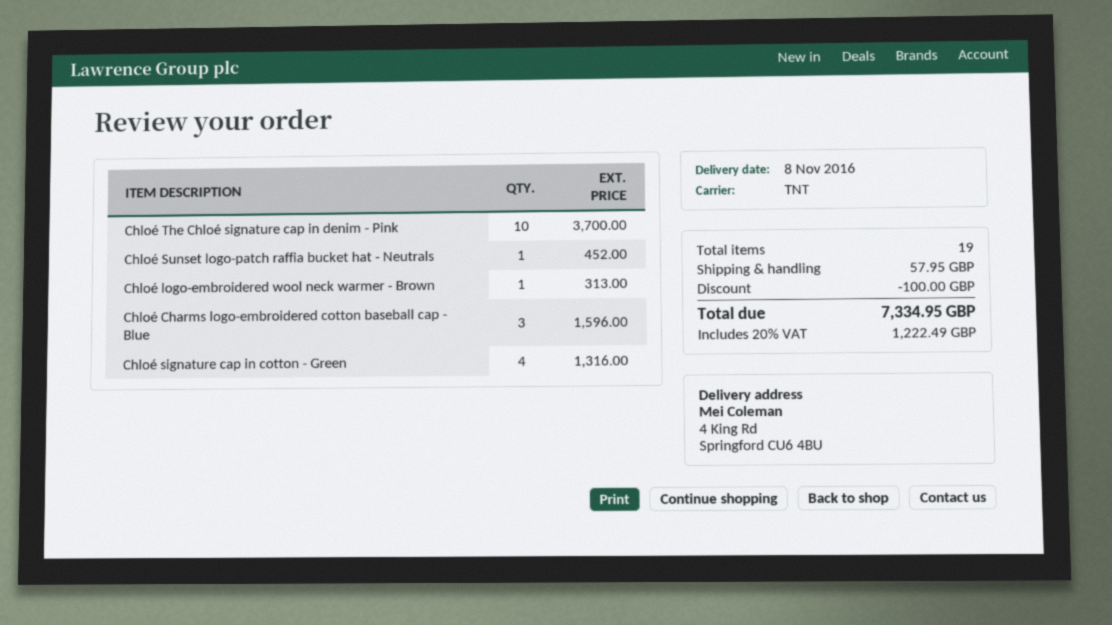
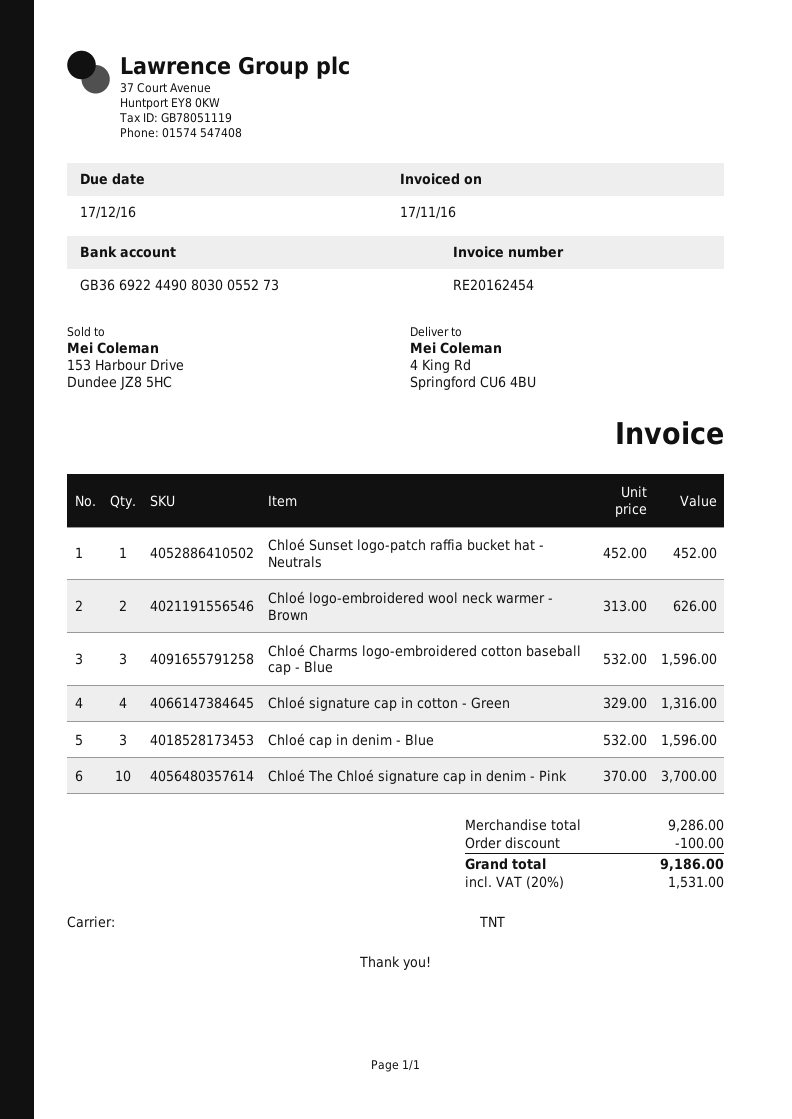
Chloé logo-embroidered wool neck warmer - Brown: 1 for 313.00 -> 2 for 626.00
Chloé cap in denim - Blue: none -> 3 for 1596.00
shipping: 57.95 -> none
tax: 20% = 1222.49 -> 20% = 1531.00
total: 7334.95 -> 9186.00

